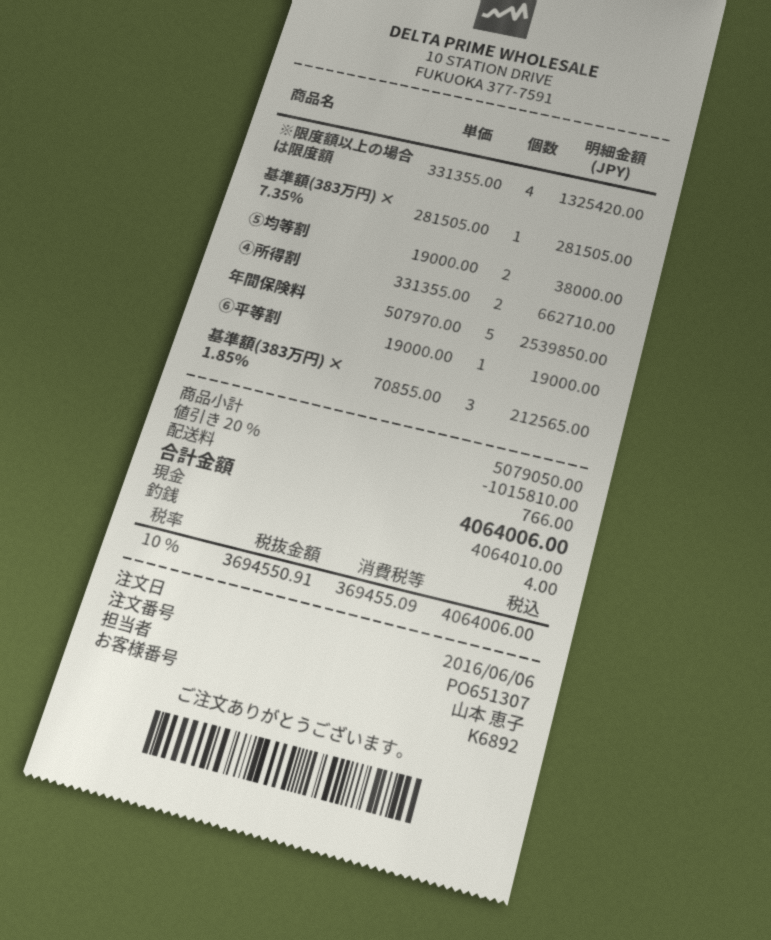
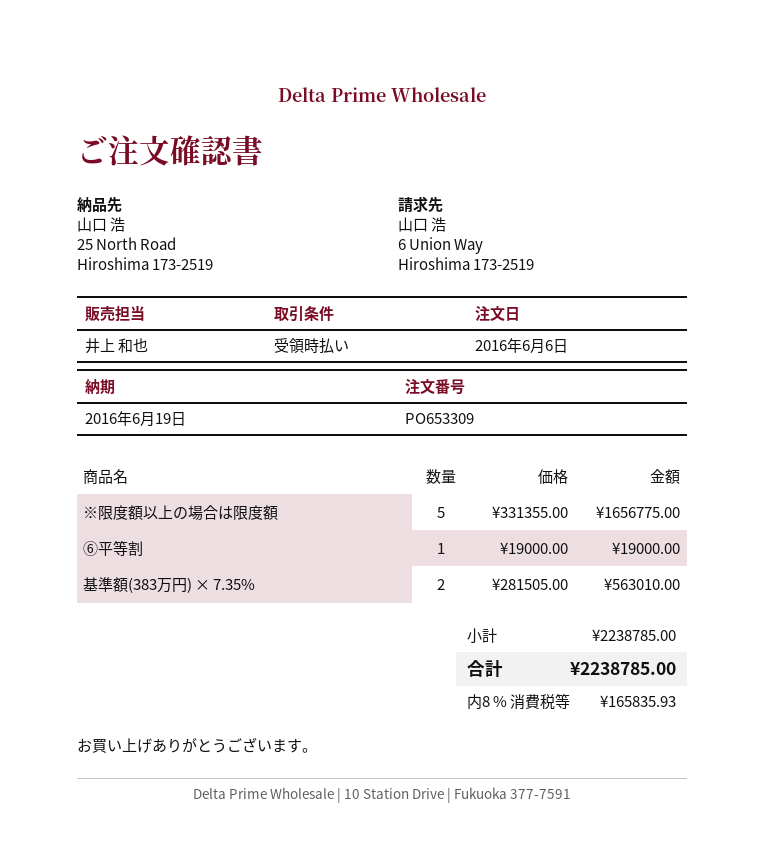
order number: PO651307 -> PO653309
sales rep: 山本 恵子 -> 井上 和也
※限度額以上の場合は限度額: 4 x 331355.00 = 1325420.00 -> 5 x 331355.00 = 1656775.00
基準額(383万円) × 7.35%: 1 x 281505.00 = 281505.00 -> 2 x 281505.00 = 563010.00
⑤均等割: 2 x 19000.00 = 38000.00 -> none
④所得割: 2 x 331355.00 = 662710.00 -> none
年間保険料: 5 x 507970.00 = 2539850.00 -> none
基準額(383万円) × 1.85%: 3 x 70855.00 = 212565.00 -> none
subtotal: 5079050.00 -> 2238785.00
discount: 20% = 1015810.00 -> none
shipping: 766.00 -> none
tax: 10% = 369455.09 -> 8% = 165835.93
total: 4064006.00 -> 2238785.00

